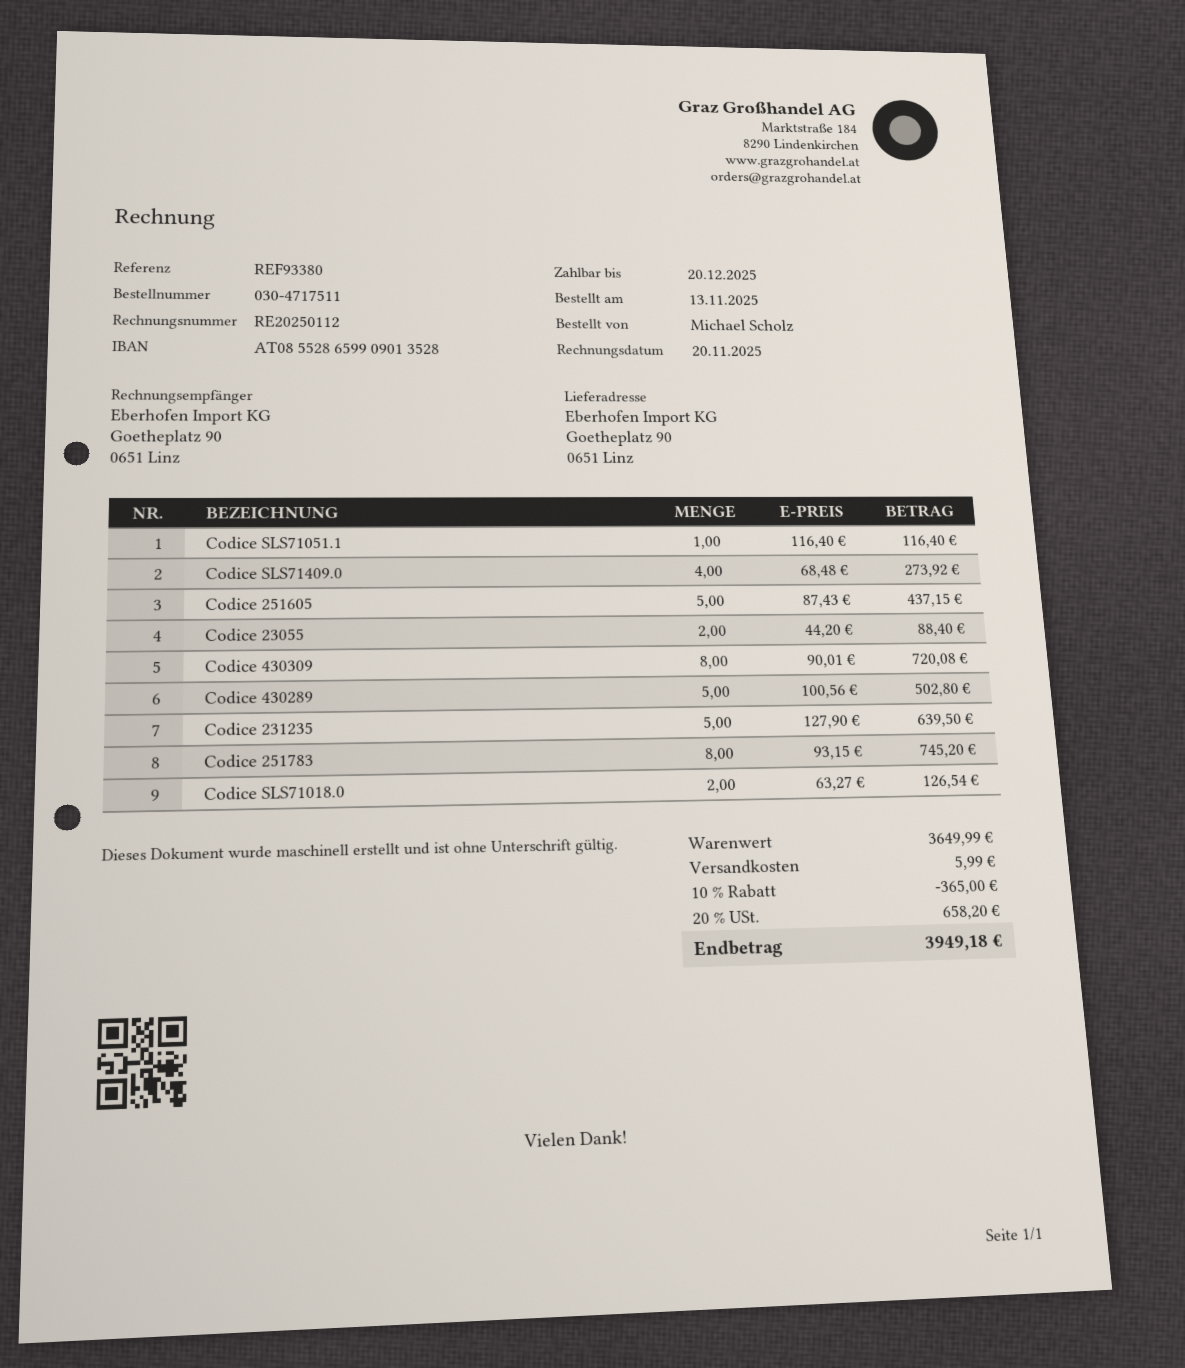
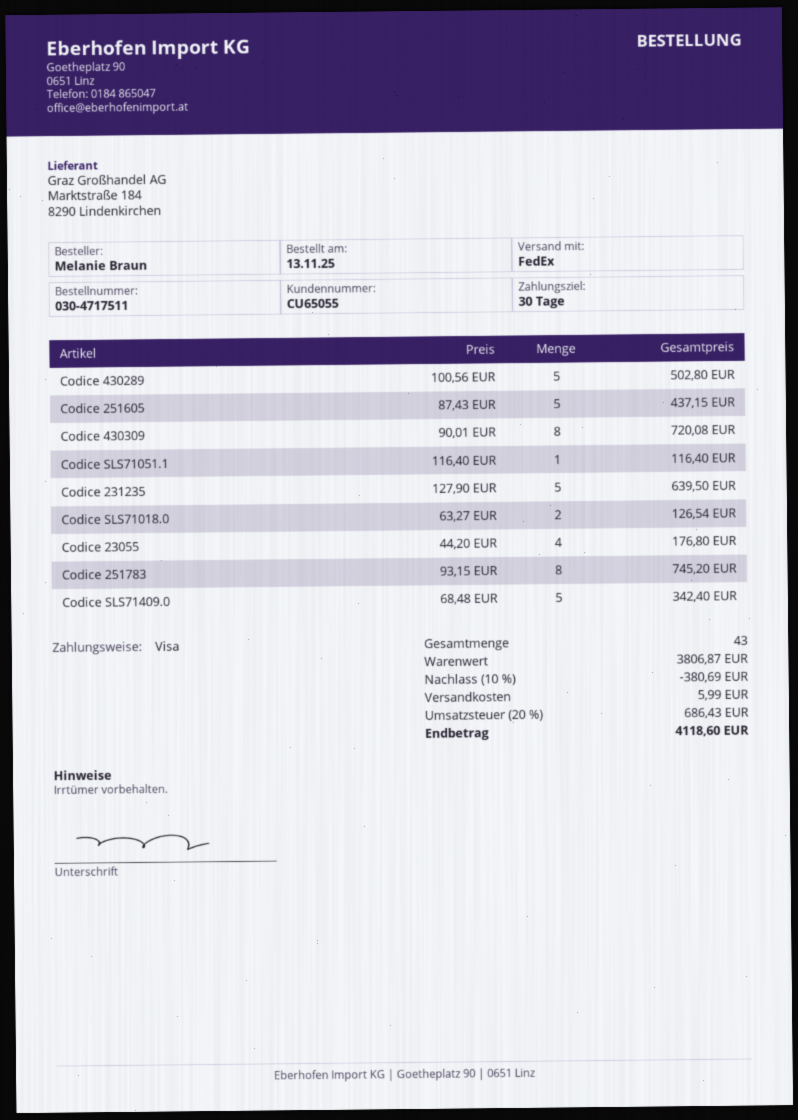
ordered by: Michael Scholz -> Melanie Braun
Codice SLS71409.0: 4 x 68.48 = 273.92 -> 5 x 68.48 = 342.40
Codice 23055: 2 x 44.20 = 88.40 -> 4 x 44.20 = 176.80
subtotal: 3649.99 -> 3806.87
discount: 10% = 365.00 -> 10% = 380.69
tax: 20% = 658.20 -> 20% = 686.43
total: 3949.18 -> 4118.60

